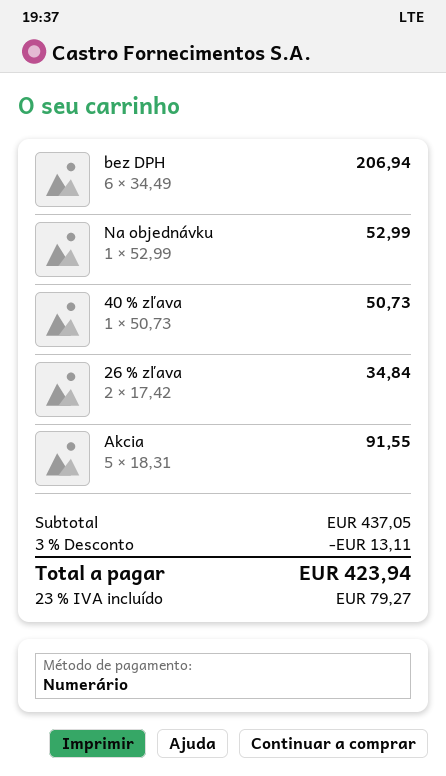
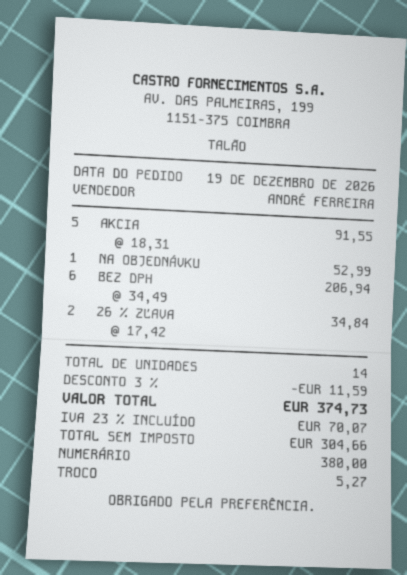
40 % zľava: 1 x 50.73 = 50.73 -> none
discount: 3% = 13.11 -> 3% = 11.59
tax: 23% = 79.27 -> 23% = 70.07
total: 423.94 -> 374.73

